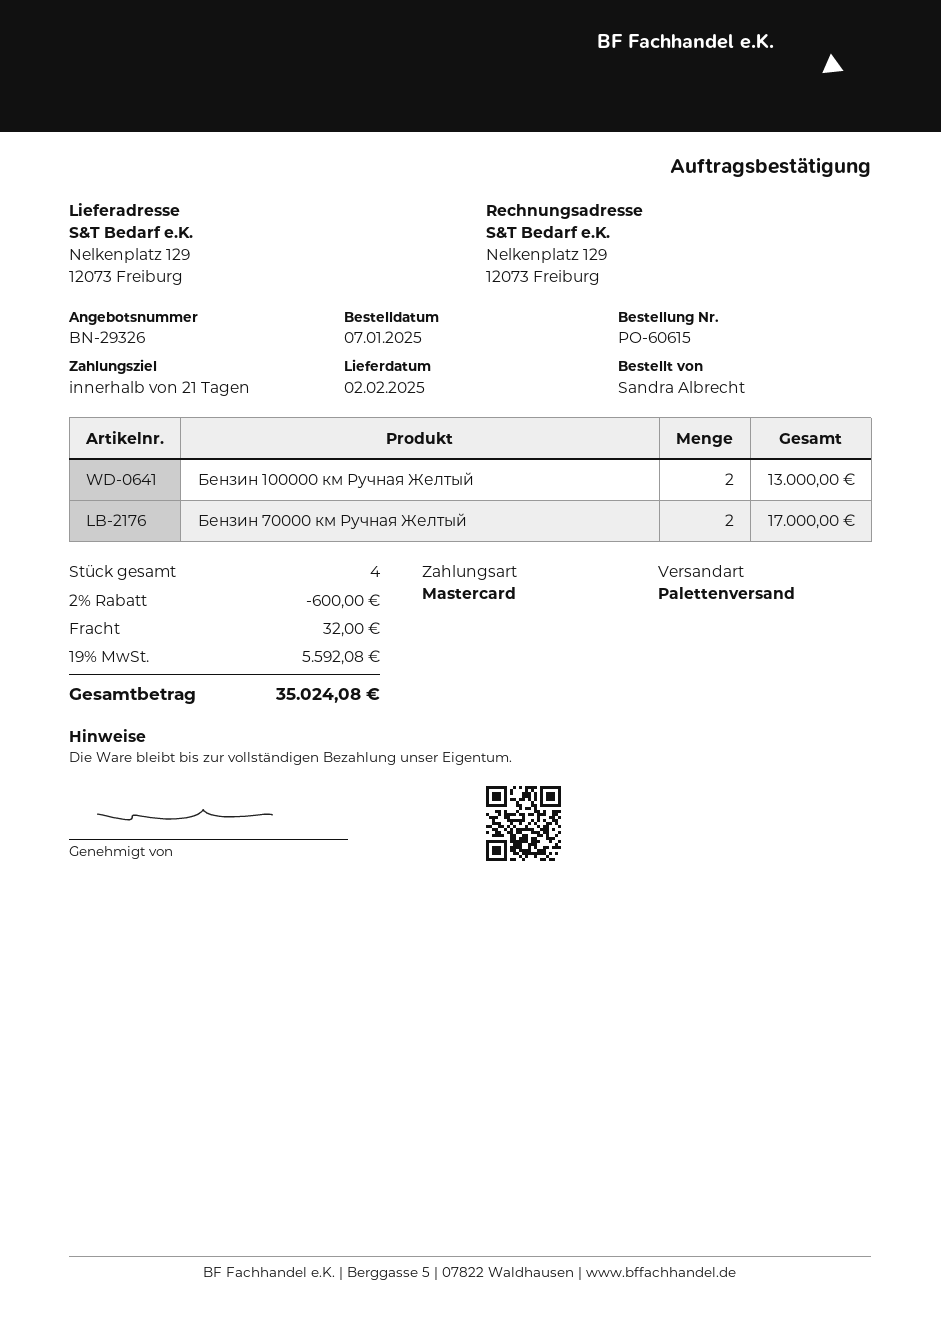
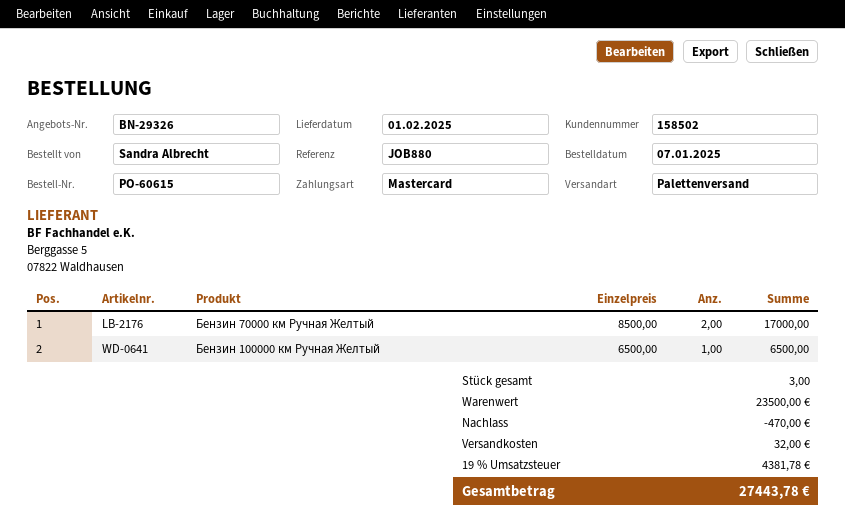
delivery date: 2025-02-02 -> 2025-02-01
Бензин 100000 км Ручная Желтый: 2 for 13000.00 -> 1 for 6500.00
total quantity: 4 -> 3
discount: 600.00 -> 470.00
tax: 19% = 5592.08 -> 19% = 4381.78
total: 35024.08 -> 27443.78

